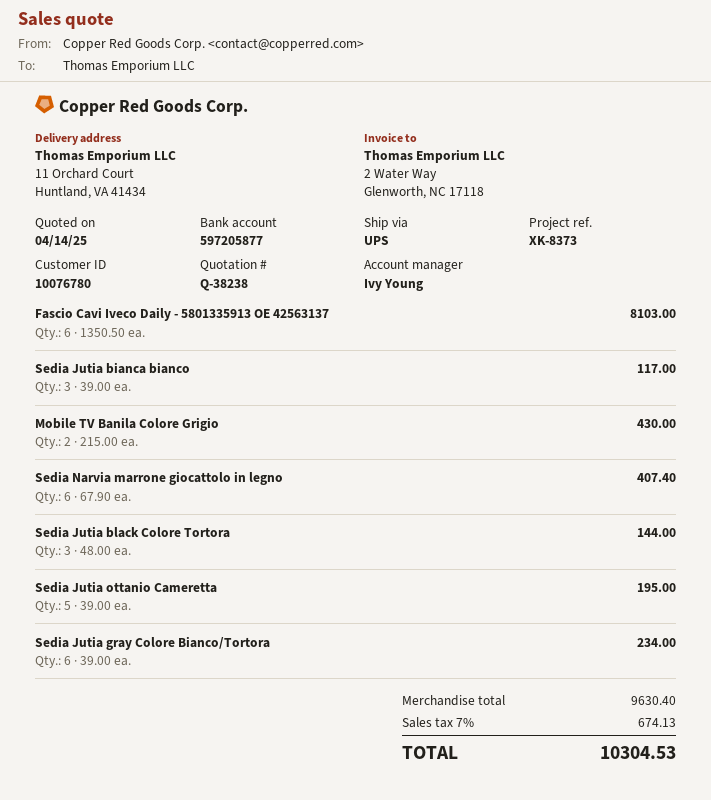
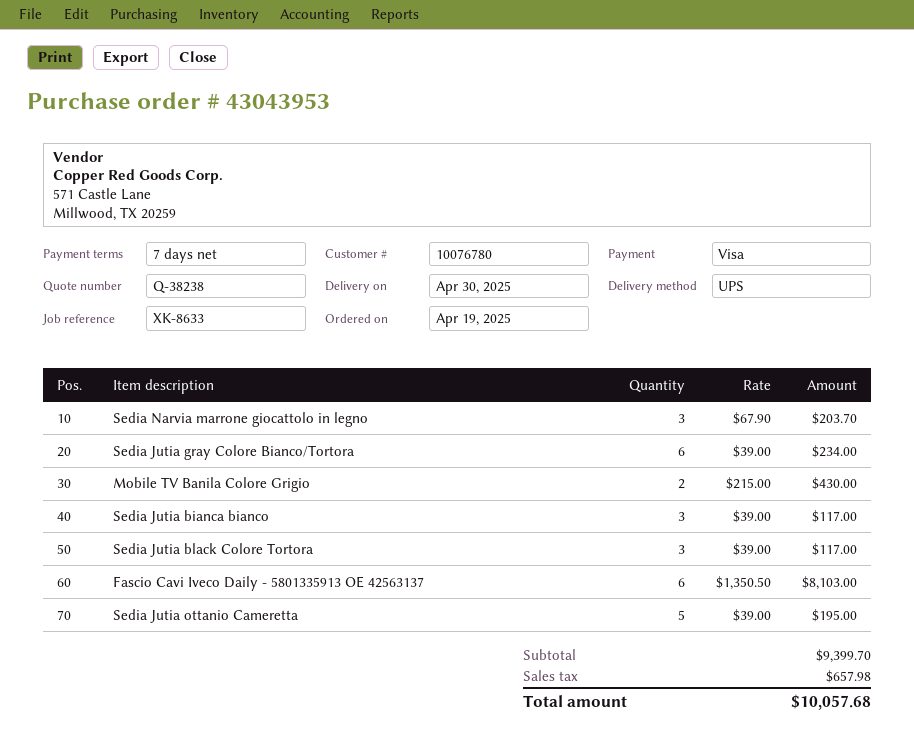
reference: XK-8373 -> XK-8633
Sedia Narvia marrone giocattolo in legno: 6 x 67.90 = 407.40 -> 3 x 67.90 = 203.70
Sedia Jutia black Colore Tortora: 3 x 48.00 = 144.00 -> 3 x 39.00 = 117.00
subtotal: 9630.40 -> 9399.70
tax: 674.13 -> 657.98
total: 10304.53 -> 10057.68

